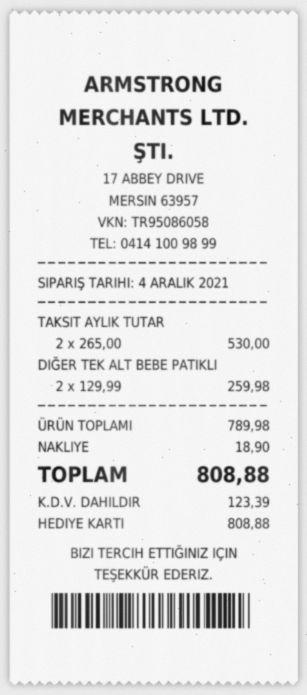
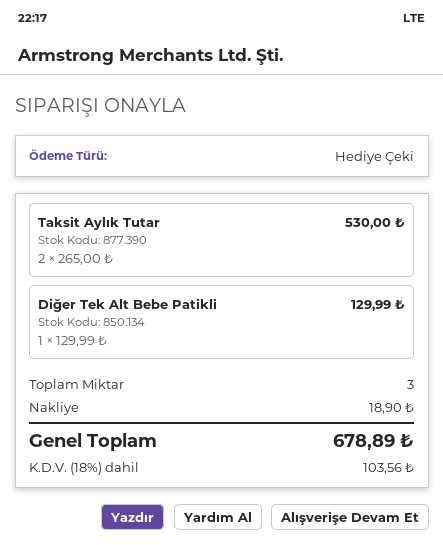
DIĞER TEK ALT BEBE PATIKLI: 2 x 129.99 = 259.98 -> 1 x 129.99 = 129.99
tax: 123.39 -> 103.56
total: 808.88 -> 678.89

